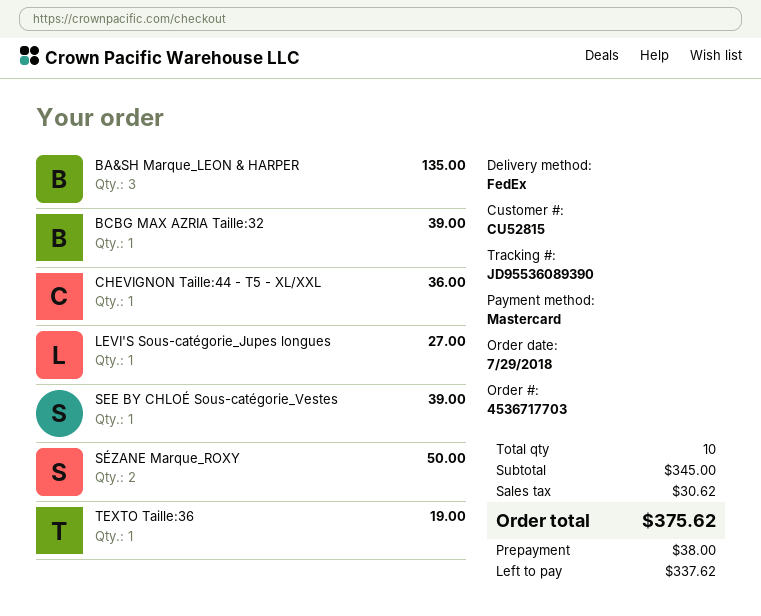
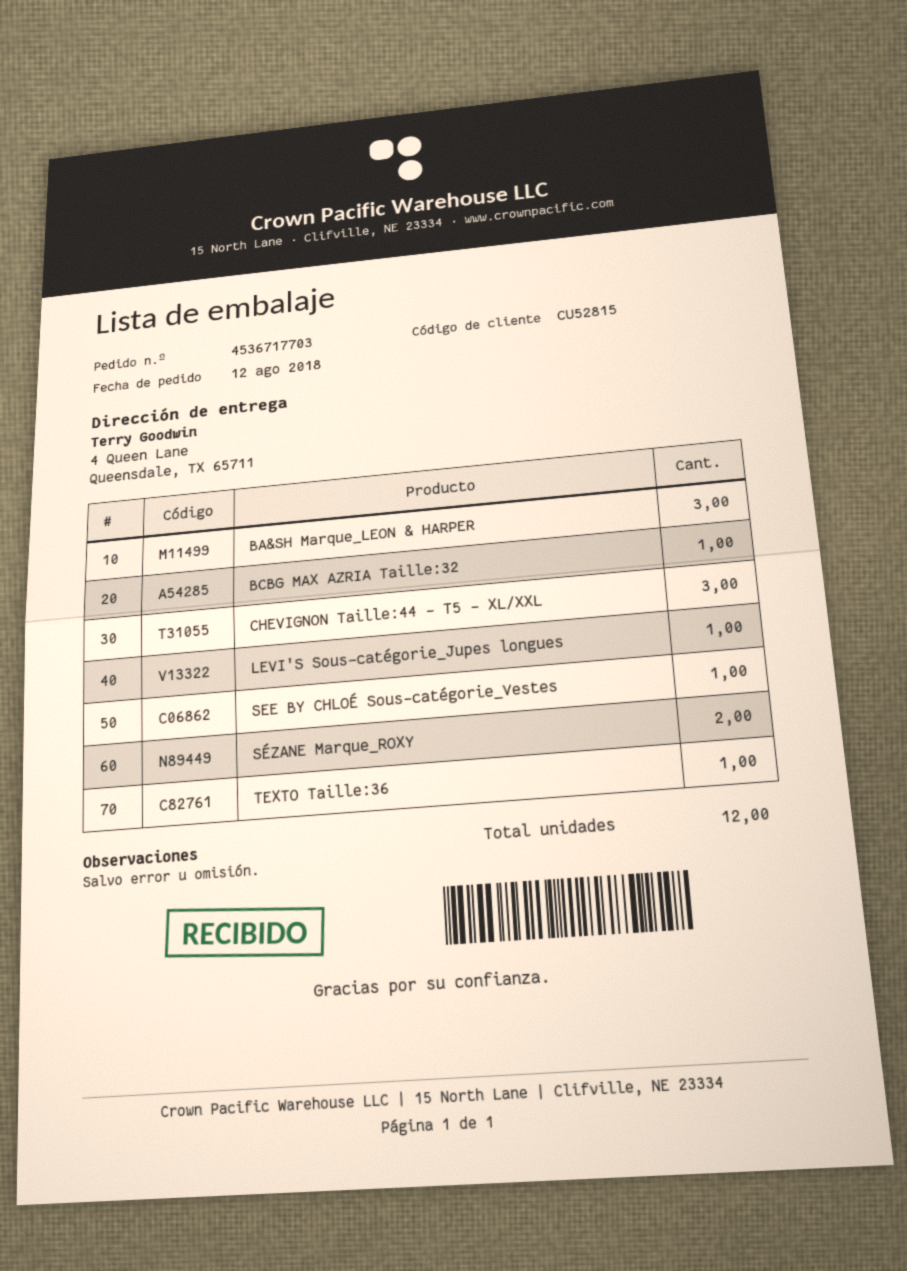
order date: 2018-07-29 -> 2018-08-12
CHEVIGNON Taille:44 - T5 - XL/XXL: 1 -> 3
total quantity: 10 -> 12

